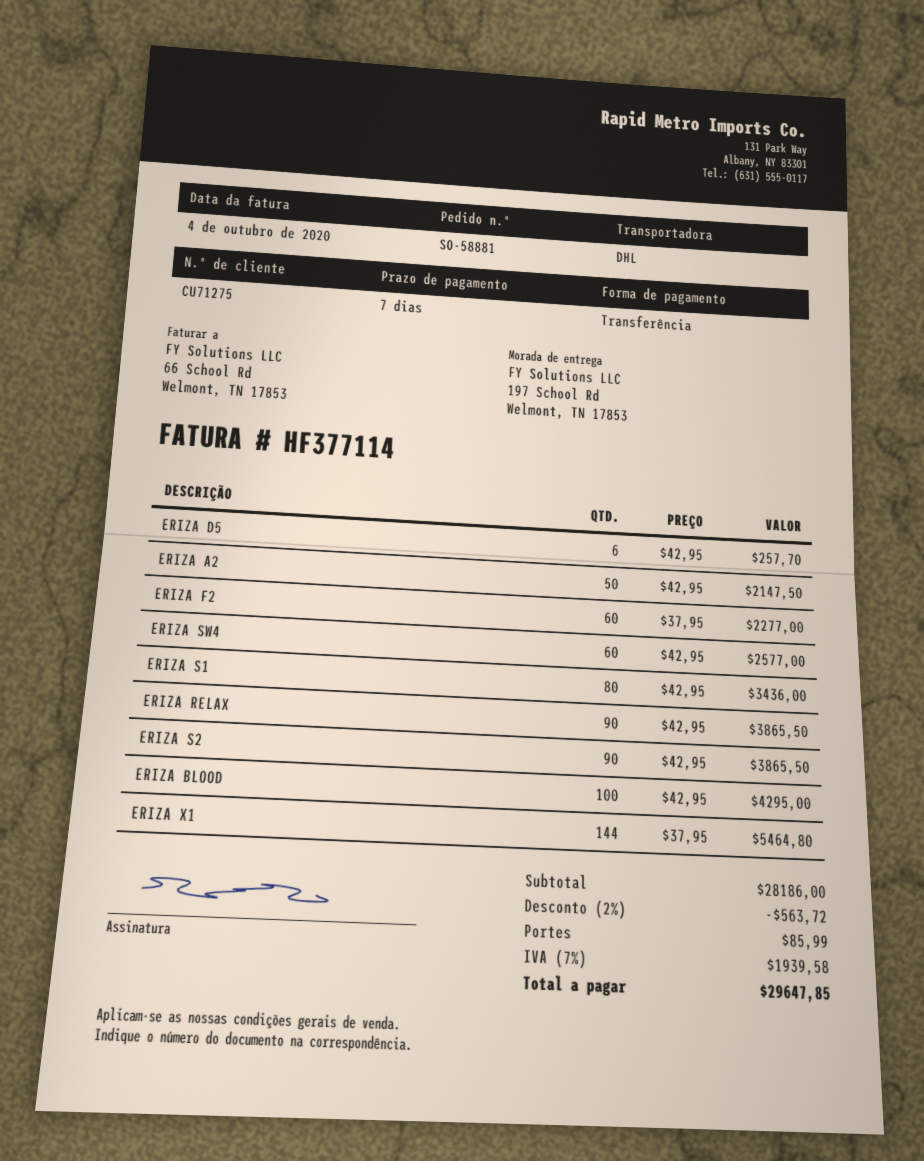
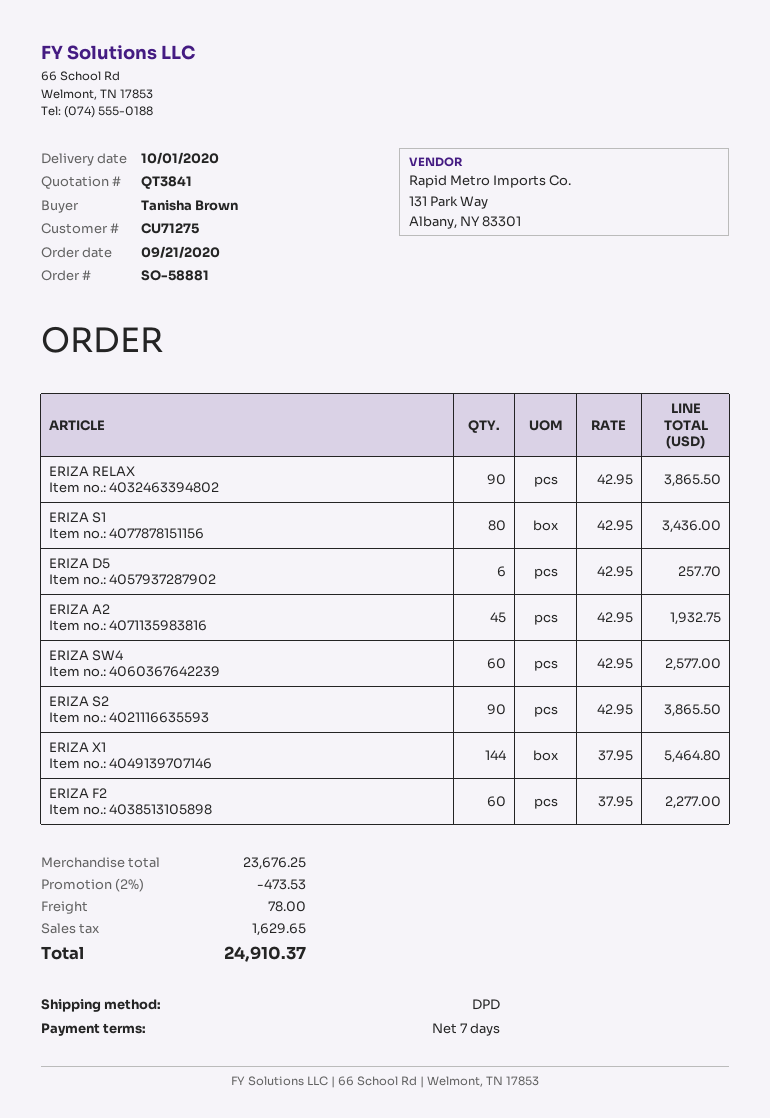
shipping method: DHL -> DPD
ERIZA A2: 50 x 42.95 = 2147.50 -> 45 x 42.95 = 1932.75
ERIZA BLOOD: 100 x 42.95 = 4295.00 -> none
subtotal: 28186.00 -> 23676.25
discount: 2% = 563.72 -> 2% = 473.53
shipping: 85.99 -> 78.00
tax: 1939.58 -> 1629.65
total: 29647.85 -> 24910.37

